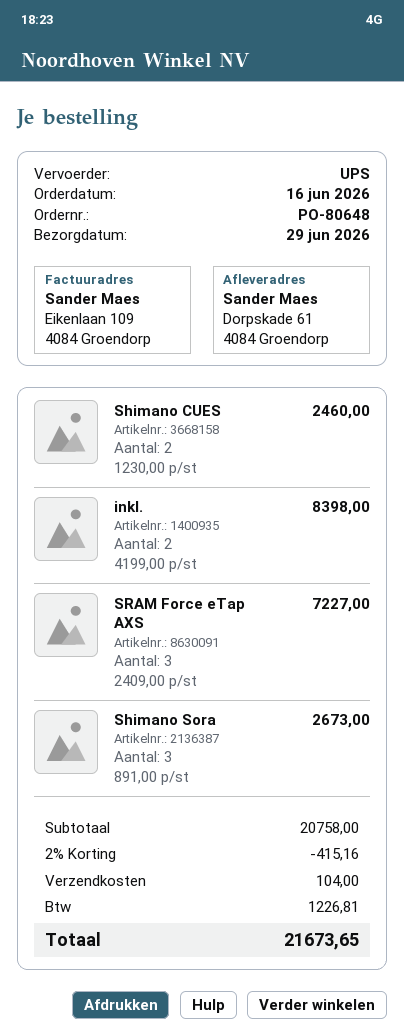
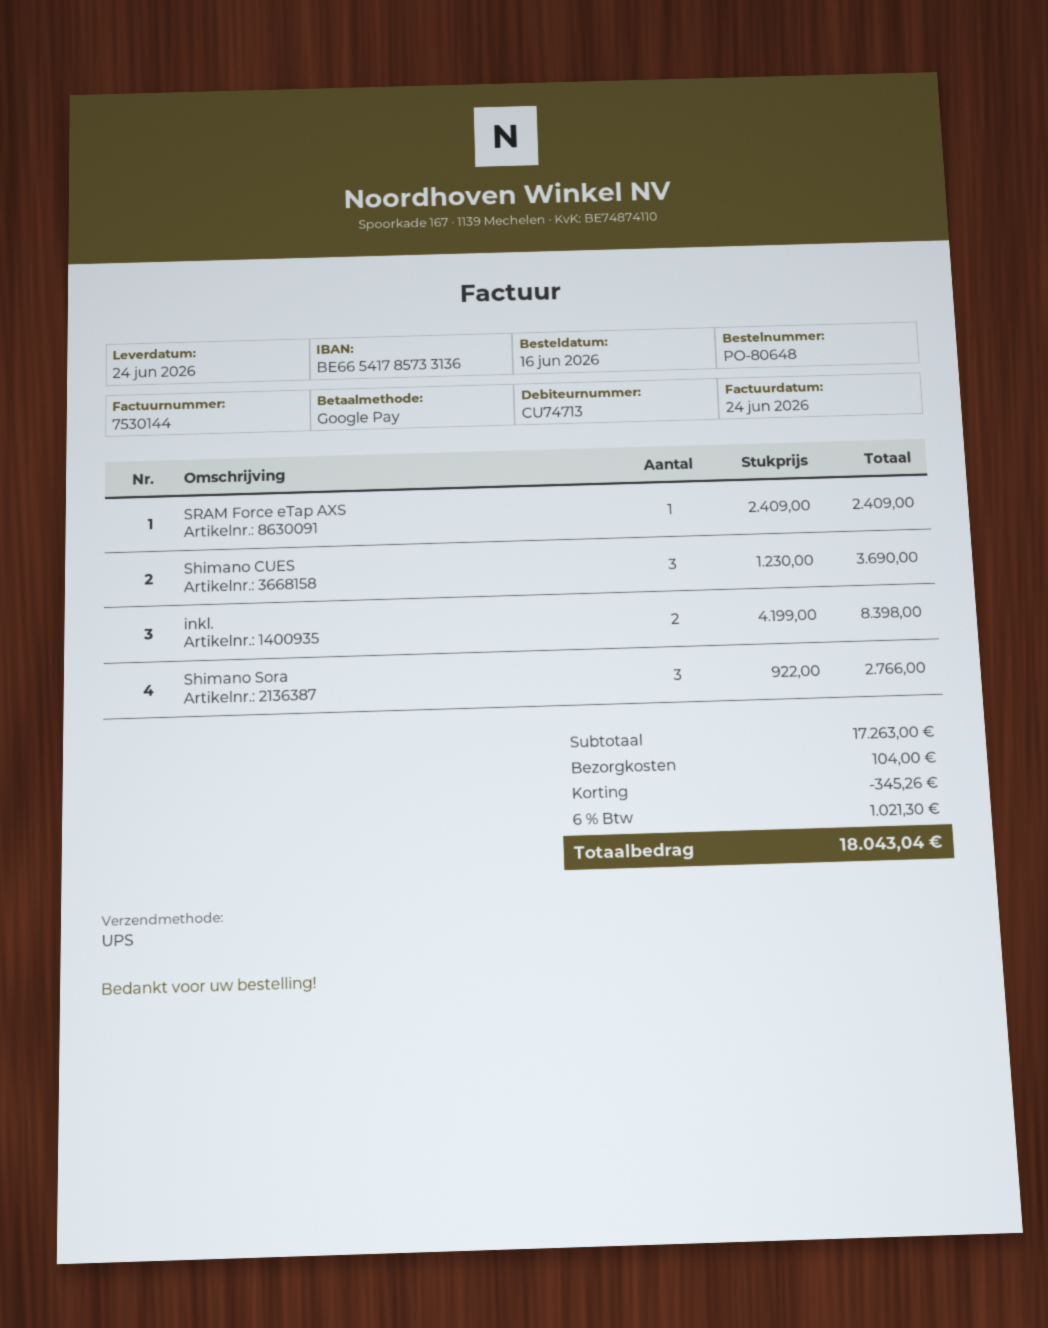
delivery date: 2026-06-29 -> 2026-06-24
Shimano CUES: 2 x 1230.00 = 2460.00 -> 3 x 1230.00 = 3690.00
SRAM Force eTap AXS: 3 x 2409.00 = 7227.00 -> 1 x 2409.00 = 2409.00
Shimano Sora: 3 x 891.00 = 2673.00 -> 3 x 922.00 = 2766.00
subtotal: 20758.00 -> 17263.00
discount: 415.16 -> 345.26
tax: 1226.81 -> 1021.30
total: 21673.65 -> 18043.04

